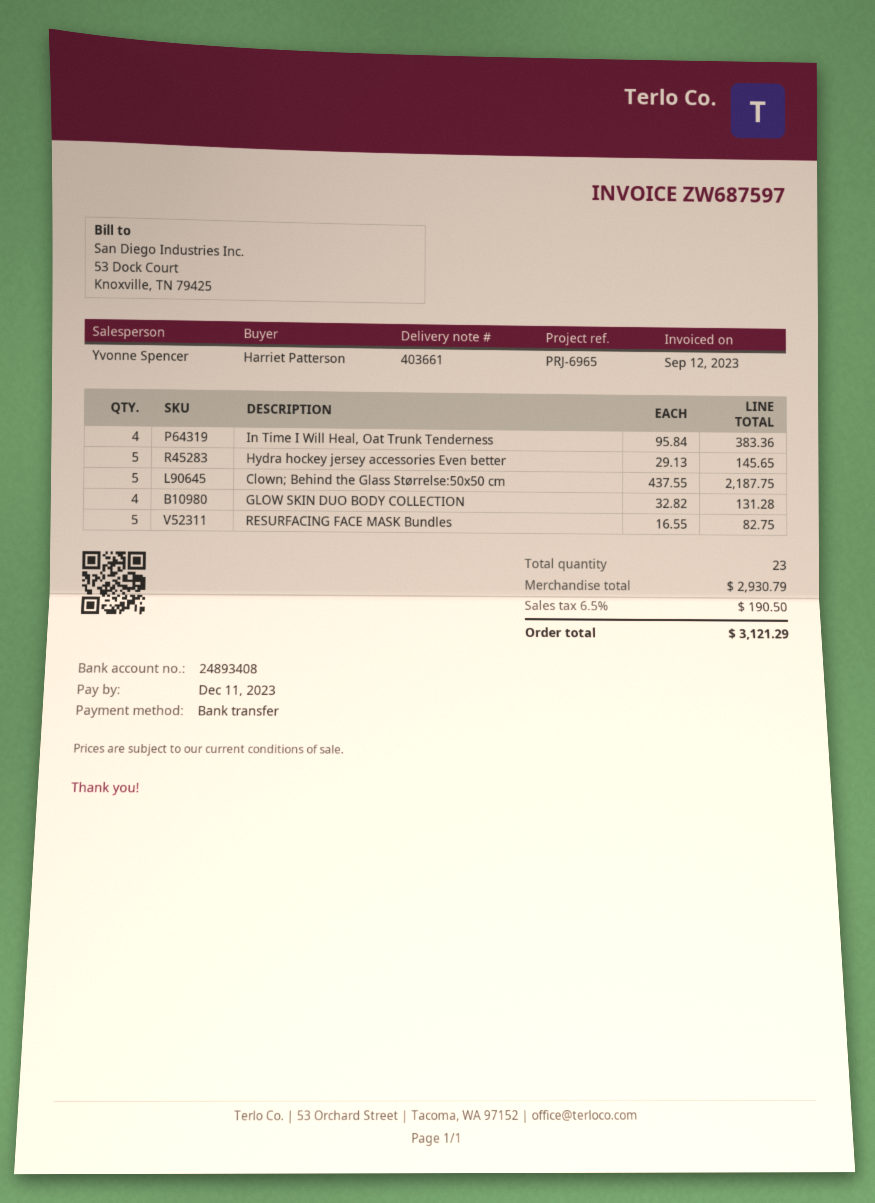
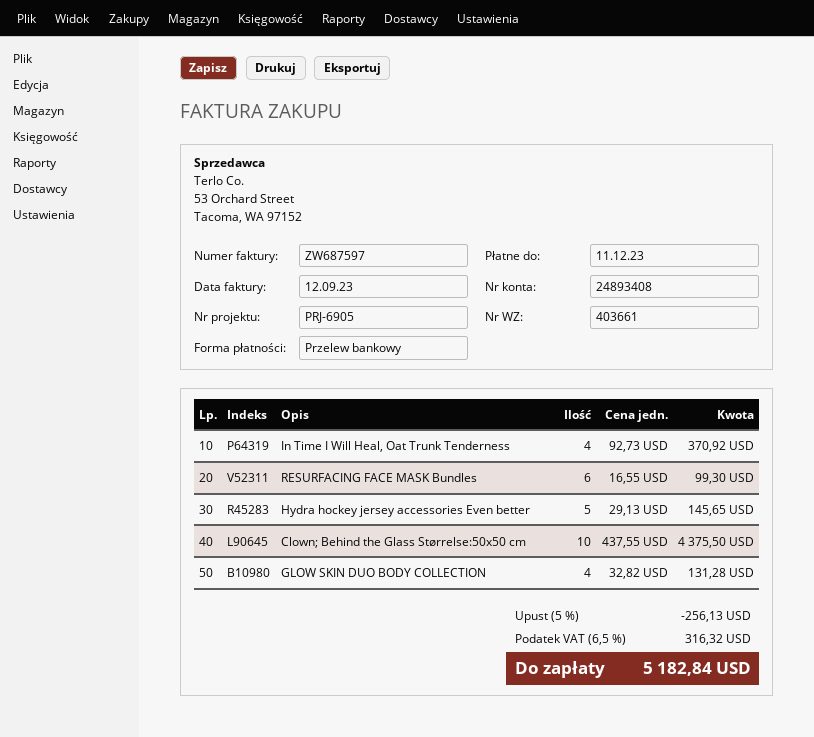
reference: PRJ-6965 -> PRJ-6905
In Time I Will Heal, Oat Trunk Tenderness: 4 x 95.84 = 383.36 -> 4 x 92.73 = 370.92
Clown; Behind the Glass Størrelse:50x50 cm: 5 x 437.55 = 2187.75 -> 10 x 437.55 = 4375.50
RESURFACING FACE MASK Bundles: 5 x 16.55 = 82.75 -> 6 x 16.55 = 99.30
discount: none -> 5% = 256.13
tax: 6.5% = 190.50 -> 6.5% = 316.32
total: 3121.29 -> 5182.84

